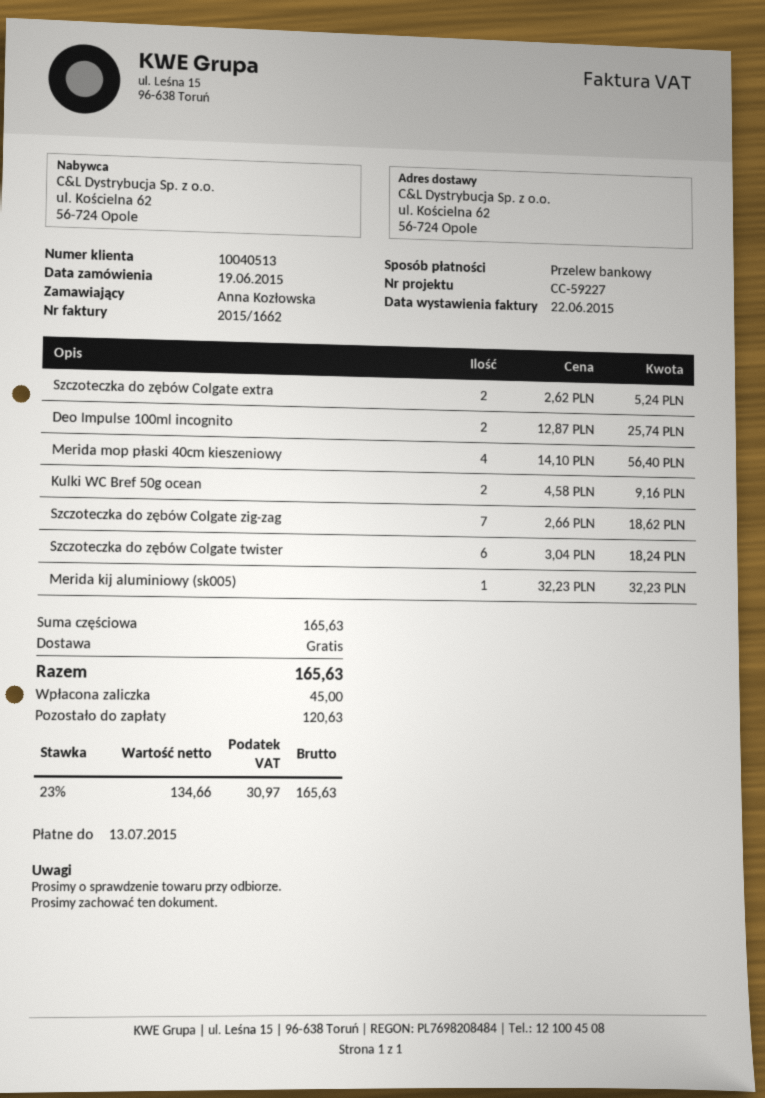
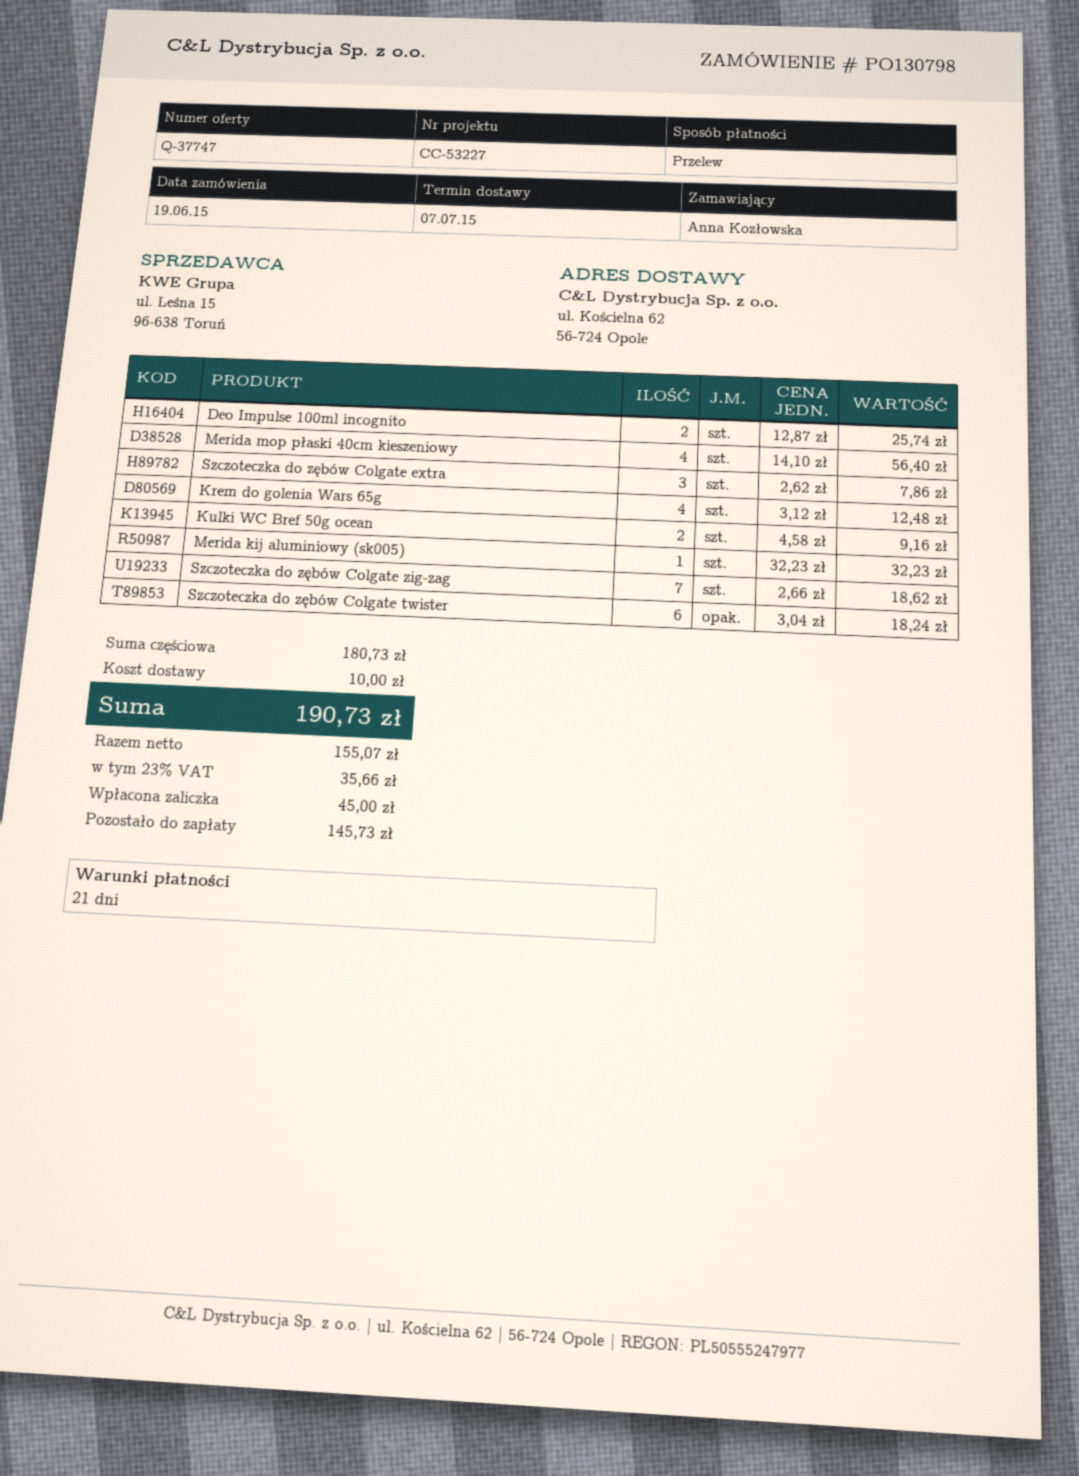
reference: CC-59227 -> CC-53227
Szczoteczka do zębów Colgate extra: 2 x 2.62 = 5.24 -> 3 x 2.62 = 7.86
Krem do golenia Wars 65g: none -> 4 x 3.12 = 12.48
subtotal: 165.63 -> 180.73
shipping: 0.00 -> 10.00
net: 134.66 -> 155.07
tax: 23% = 30.97 -> 23% = 35.66
total: 165.63 -> 190.73
balance: 120.63 -> 145.73

